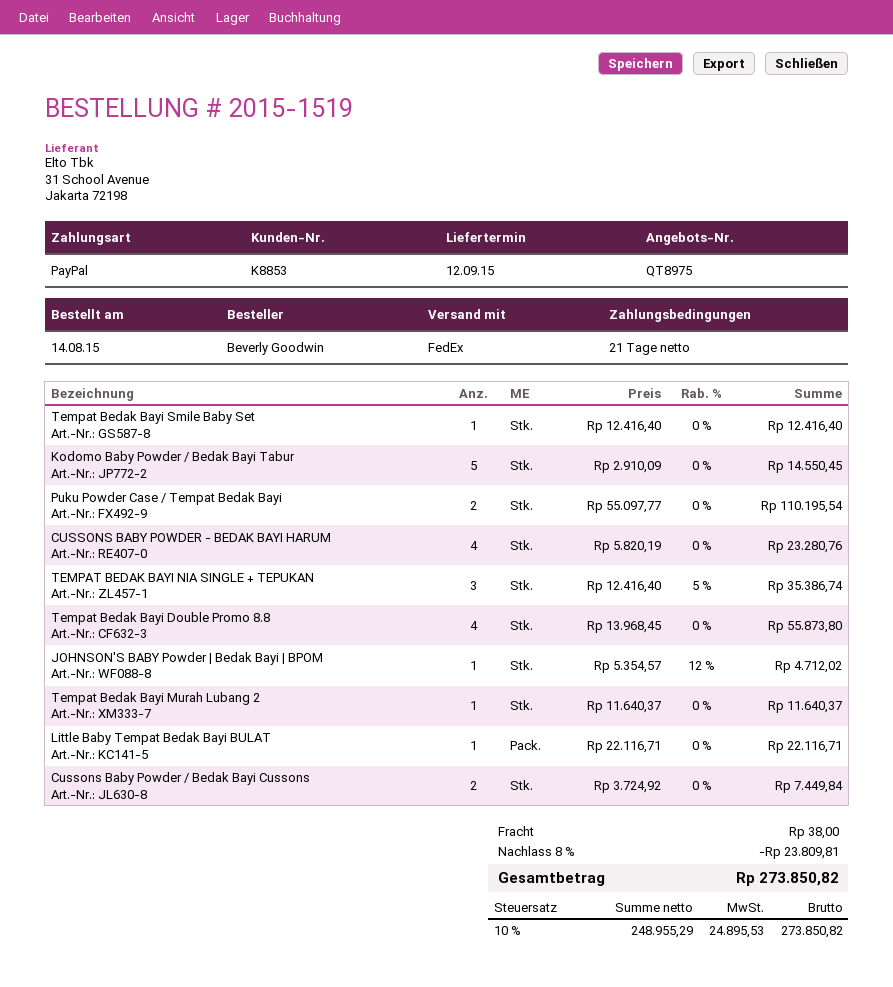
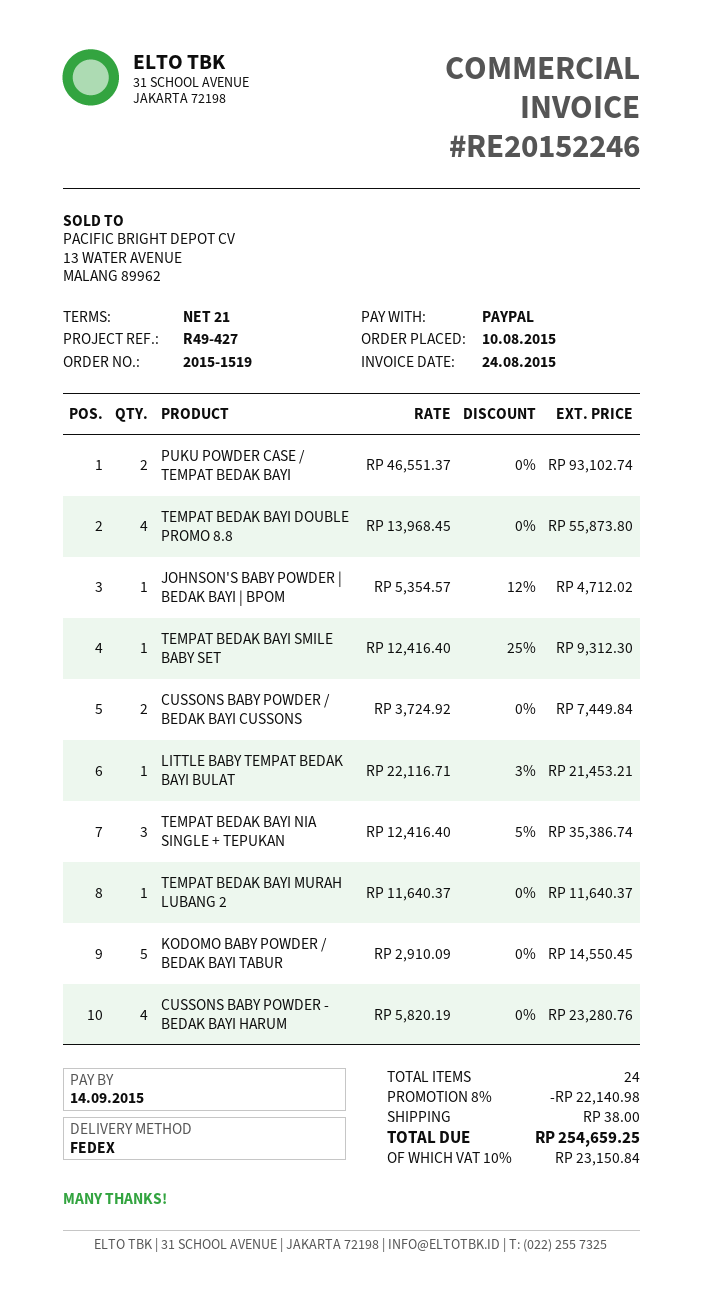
order date: 2015-08-14 -> 2015-08-10
Tempat Bedak Bayi Smile Baby Set: 1 x 12416.40 = 12416.40 -> 1 x 12416.40 - 25% = 9312.30
Puku Powder Case / Tempat Bedak Bayi: 2 x 55097.77 = 110195.54 -> 2 x 46551.37 = 93102.74
Little Baby Tempat Bedak Bayi BULAT: 1 x 22116.71 = 22116.71 -> 1 x 22116.71 - 3% = 21453.21
discount: 8% = 23809.81 -> 8% = 22140.98
tax: 10% = 24895.53 -> 10% = 23150.84
total: 273850.82 -> 254659.25

